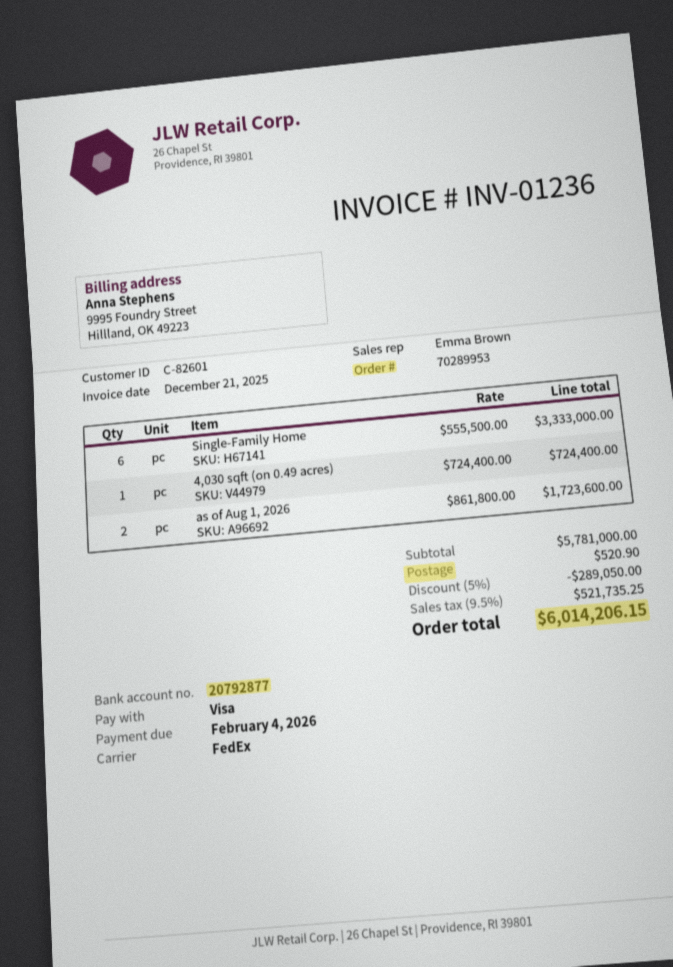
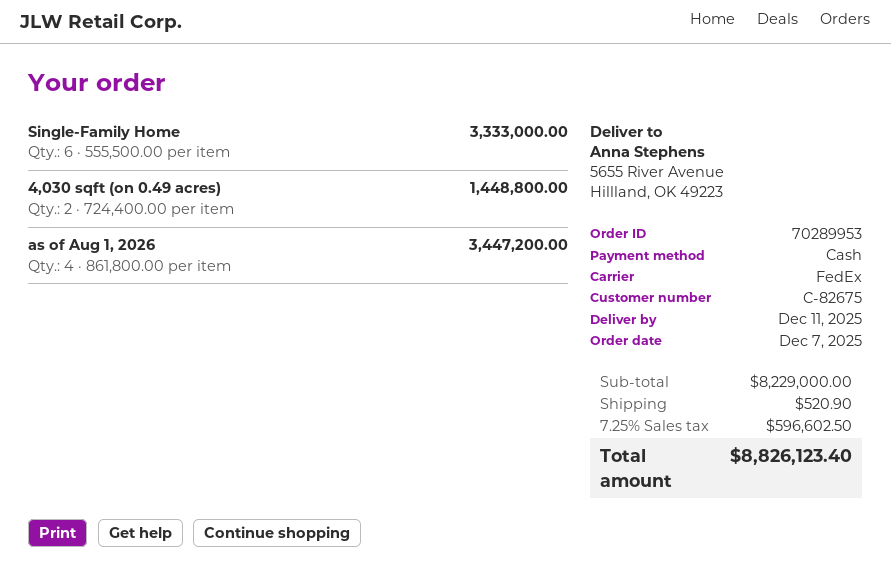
customer number: C-82601 -> C-82675
payment method: Visa -> cash
4,030 sqft (on 0.49 acres): 1 x 724400.00 = 724400.00 -> 2 x 724400.00 = 1448800.00
as of Aug 1, 2026: 2 x 861800.00 = 1723600.00 -> 4 x 861800.00 = 3447200.00
subtotal: 5781000.00 -> 8229000.00
discount: 5% = 289050.00 -> none
tax: 9.5% = 521735.25 -> 7.25% = 596602.50
total: 6014206.15 -> 8826123.40

